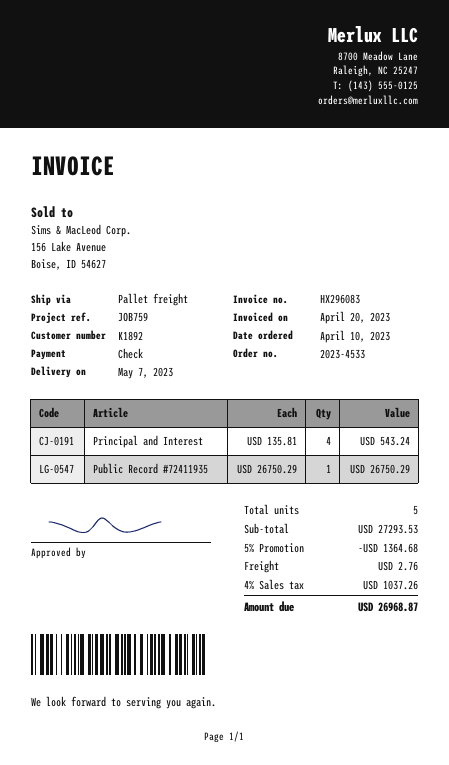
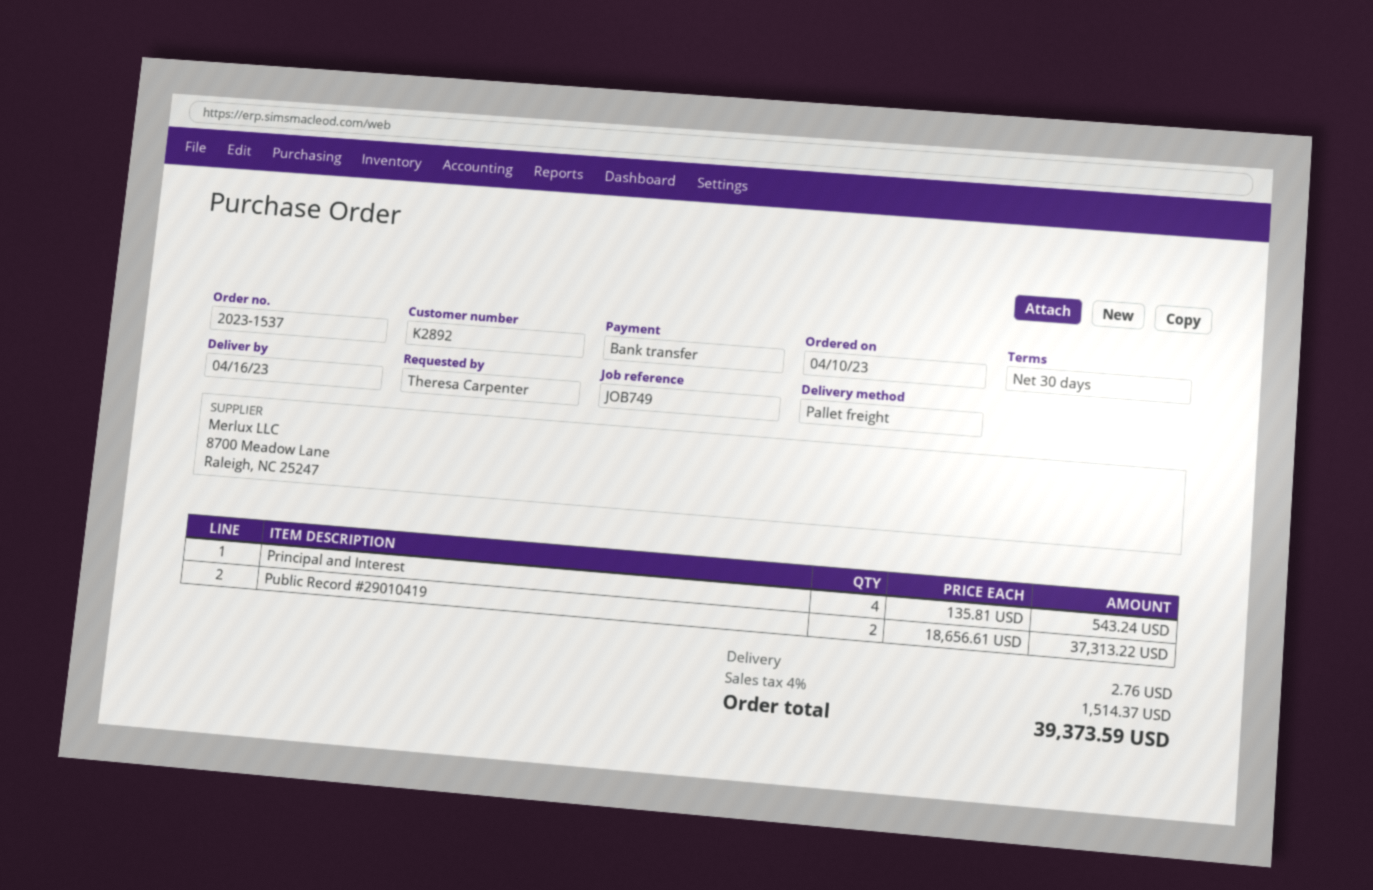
order number: 2023-4533 -> 2023-1537
delivery date: 2023-05-07 -> 2023-04-16
customer number: K1892 -> K2892
reference: JOB759 -> JOB749
payment method: cheque -> bank transfer
Public Record #72411935: 1 x 26750.29 = 26750.29 -> none
Public Record #29010419: none -> 2 x 18656.61 = 37313.22
discount: 5% = 1364.68 -> none
tax: 4% = 1037.26 -> 4% = 1514.37
total: 26968.87 -> 39373.59

